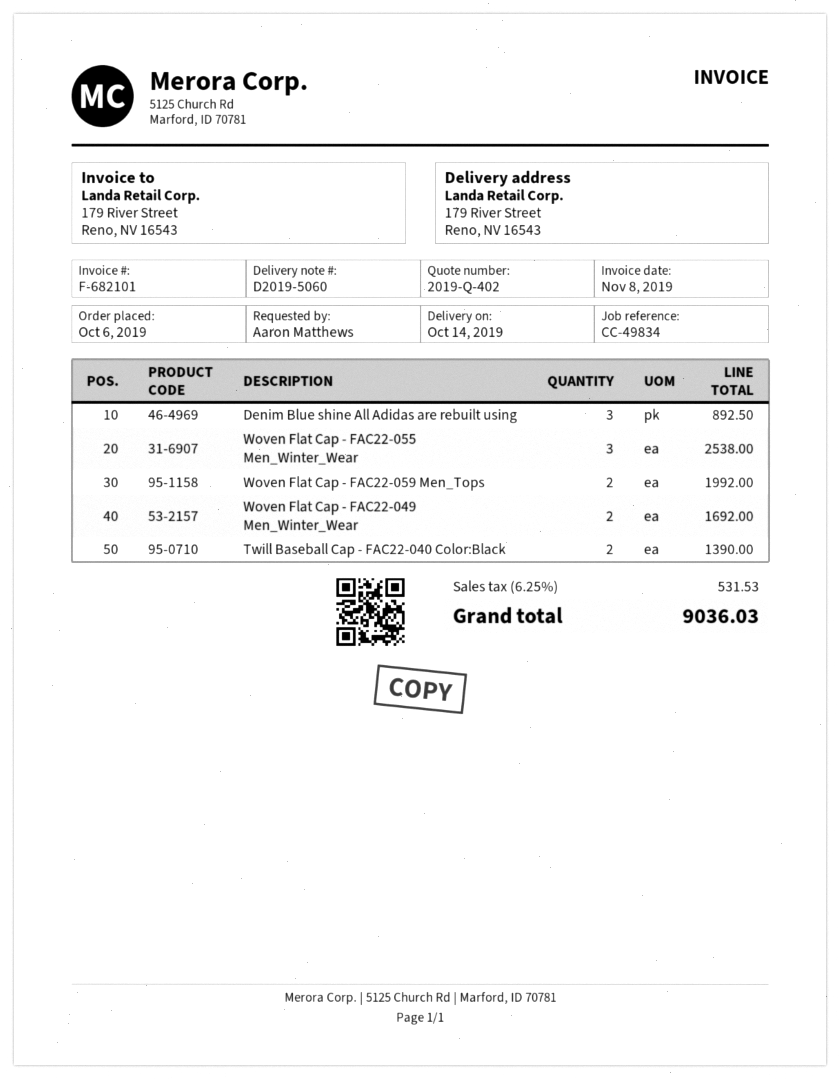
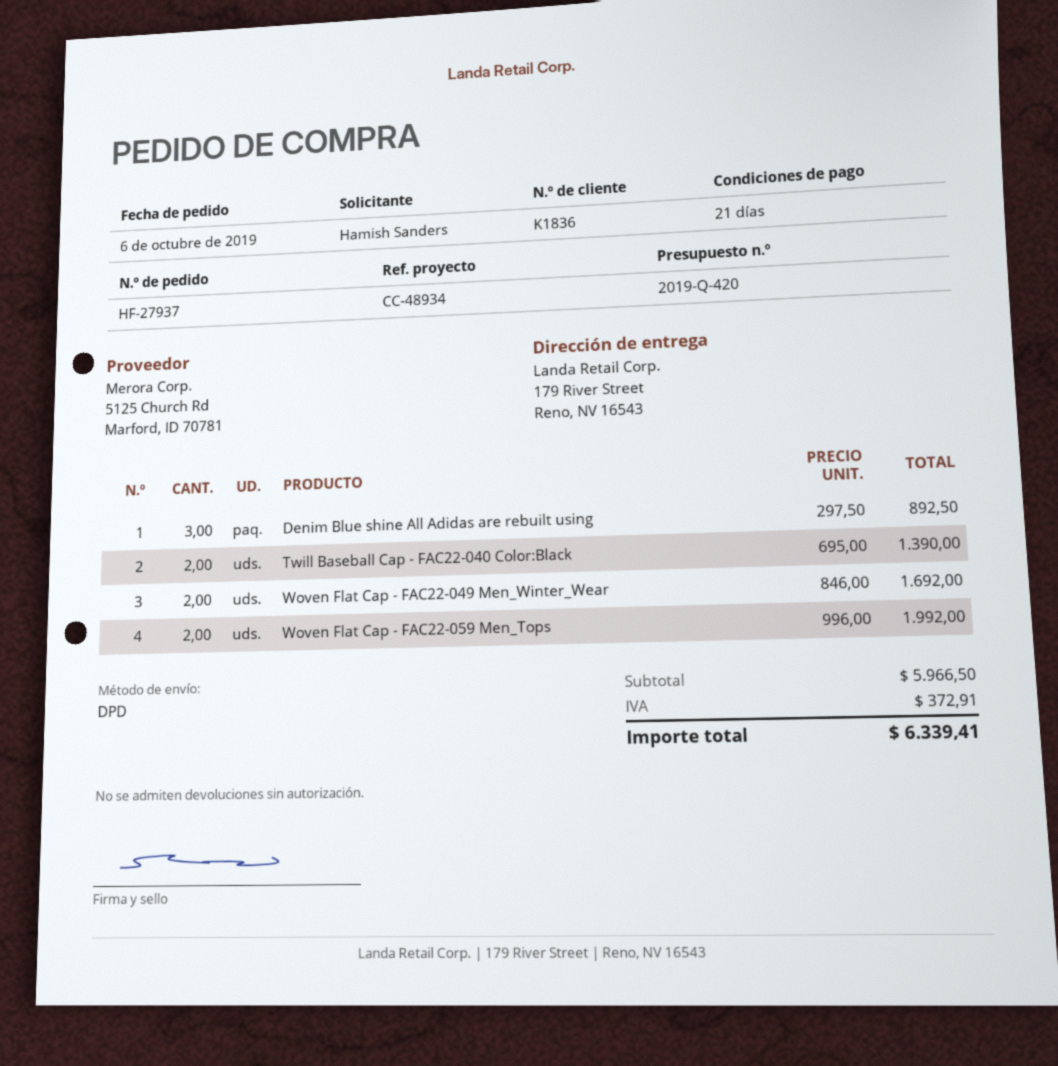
quote number: 2019-Q-402 -> 2019-Q-420
reference: CC-49834 -> CC-48934
ordered by: Aaron Matthews -> Hamish Sanders
Woven Flat Cap - FAC22-055 Men_Winter_Wear: 3 for 2538.00 -> none
tax: 531.53 -> 372.91
total: 9036.03 -> 6339.41

